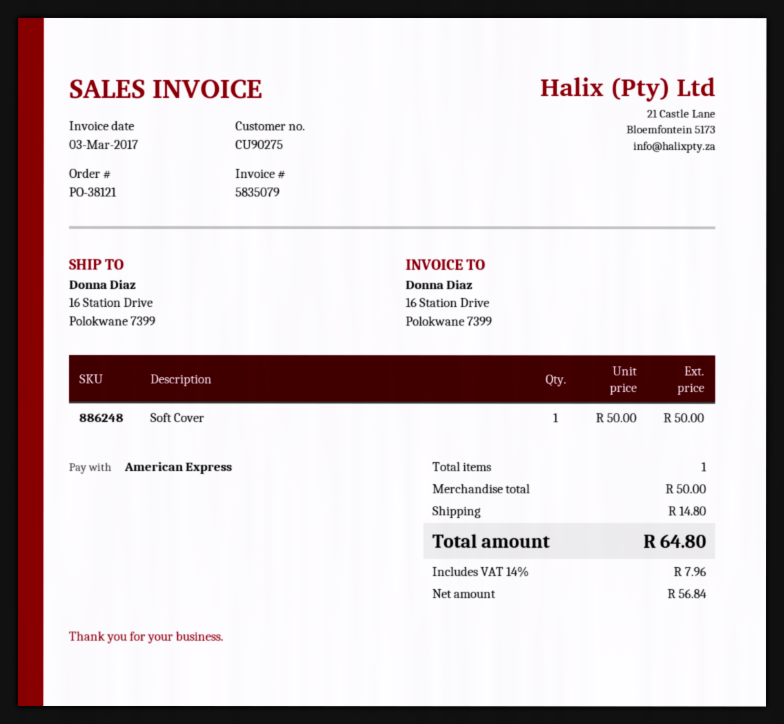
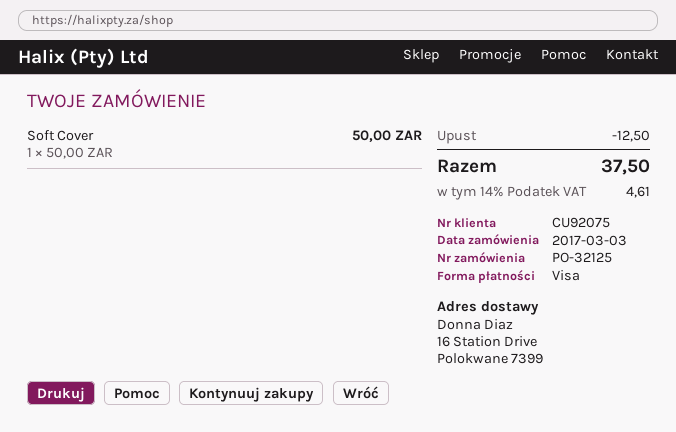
order number: PO-38121 -> PO-32125
customer number: CU90275 -> CU92075
payment method: American Express -> Visa
discount: none -> 12.50
shipping: 14.80 -> none
tax: 14% = 7.96 -> 14% = 4.61
total: 64.80 -> 37.50

